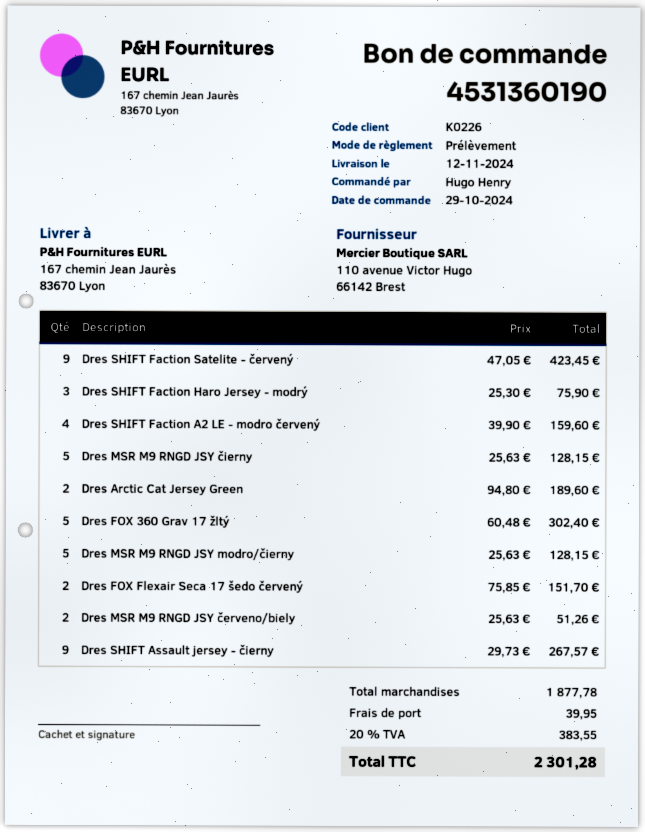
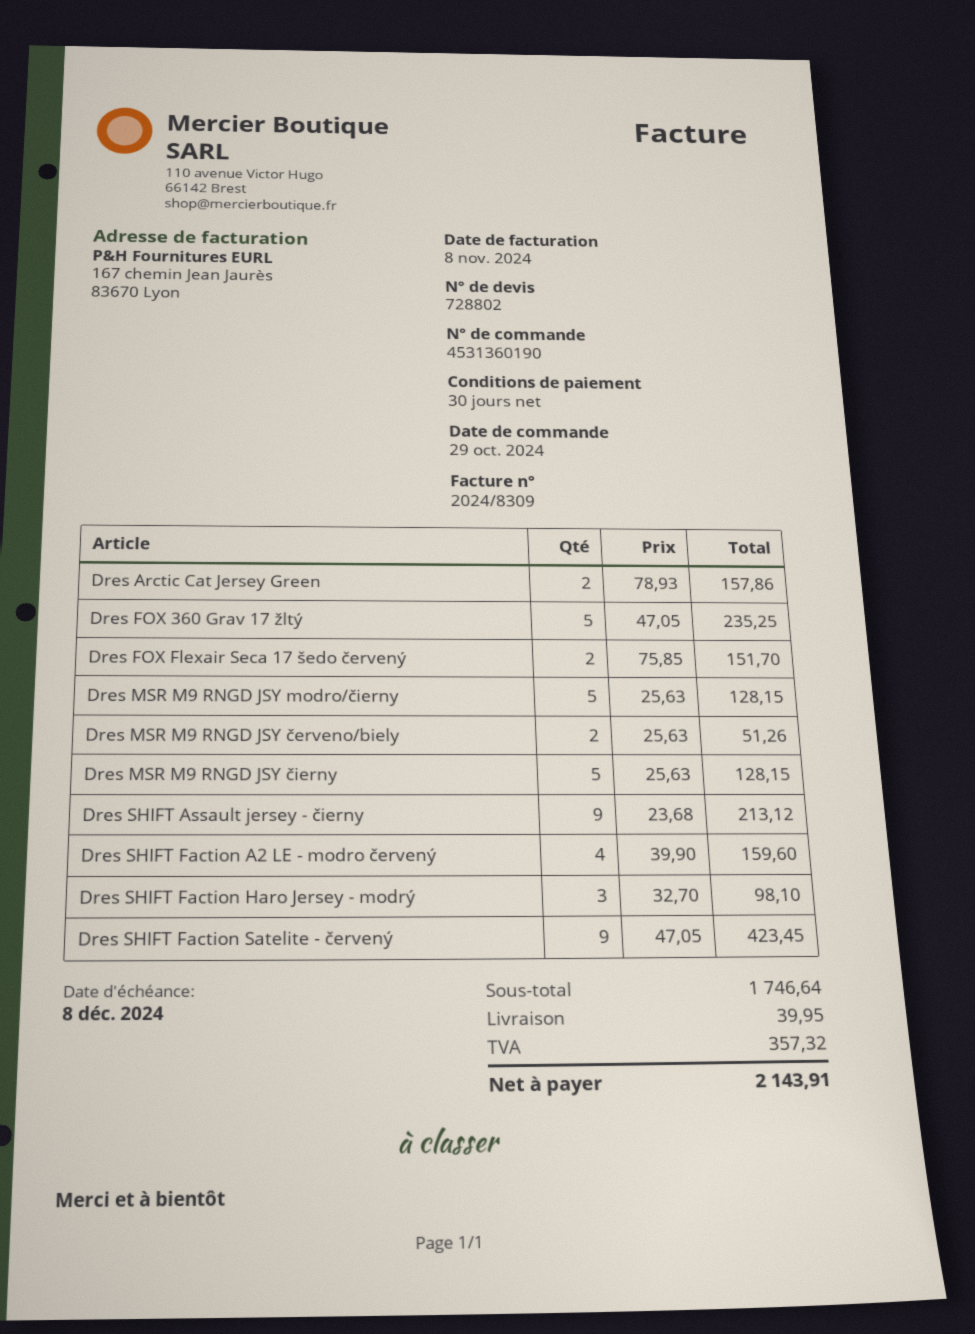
Dres SHIFT Faction Haro Jersey - modrý: 3 x 25.30 = 75.90 -> 3 x 32.70 = 98.10
Dres Arctic Cat Jersey Green: 2 x 94.80 = 189.60 -> 2 x 78.93 = 157.86
Dres FOX 360 Grav 17 žltý: 5 x 60.48 = 302.40 -> 5 x 47.05 = 235.25
Dres SHIFT Assault jersey - čierny: 9 x 29.73 = 267.57 -> 9 x 23.68 = 213.12
subtotal: 1877.78 -> 1746.64
tax: 383.55 -> 357.32
total: 2301.28 -> 2143.91

